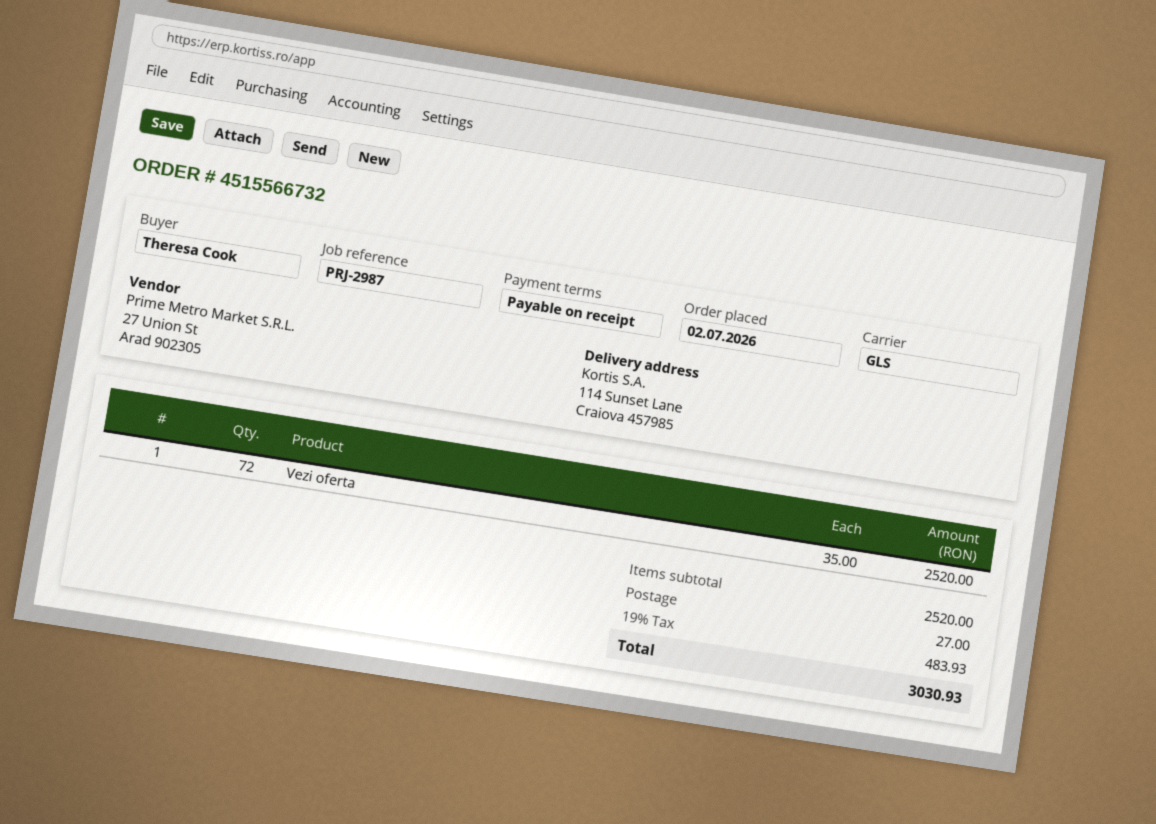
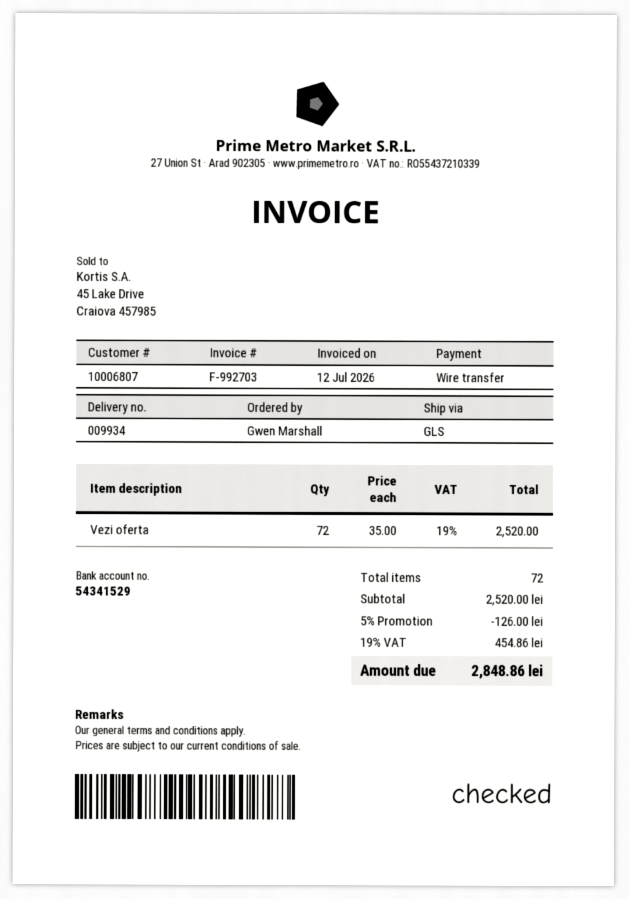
ordered by: Theresa Cook -> Gwen Marshall
discount: none -> 5% = 126.00
shipping: 27.00 -> none
tax: 19% = 483.93 -> 19% = 454.86
total: 3030.93 -> 2848.86

